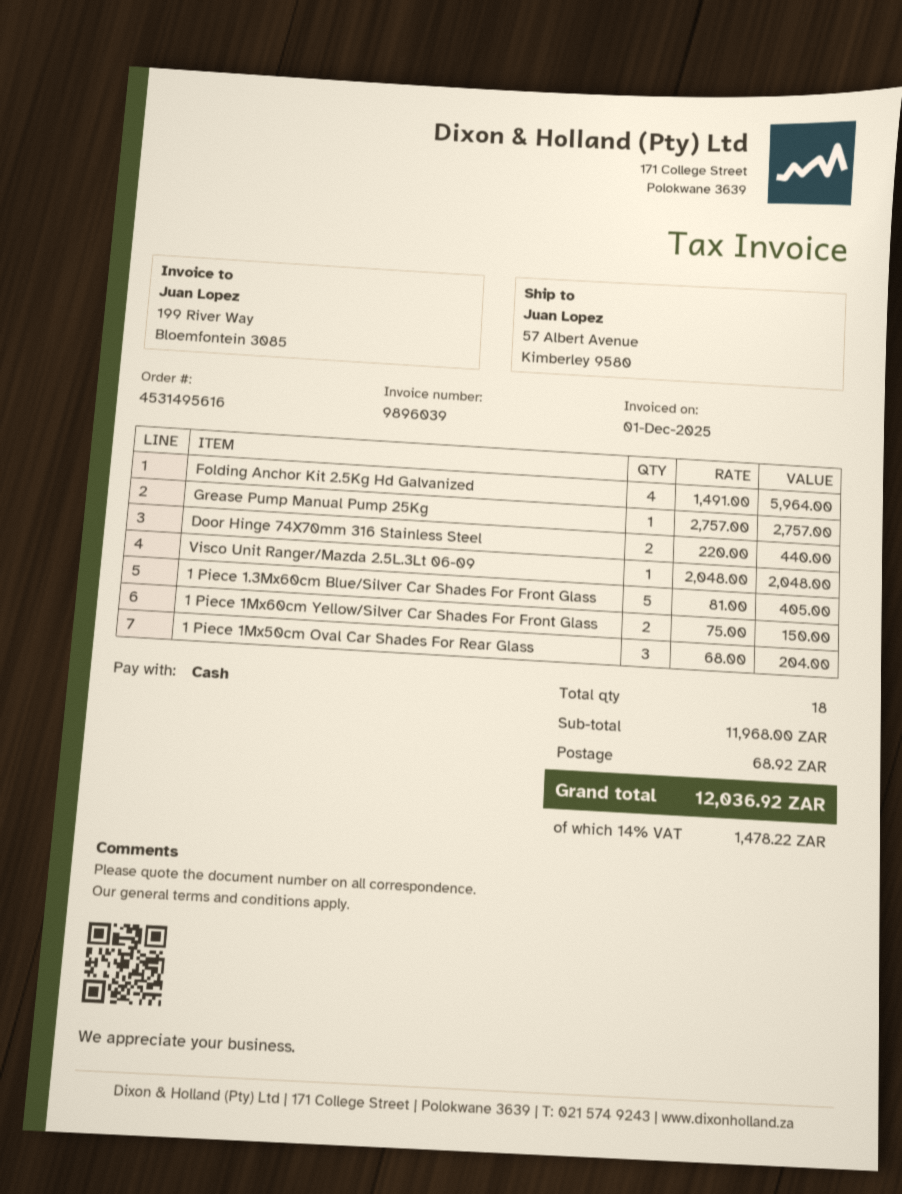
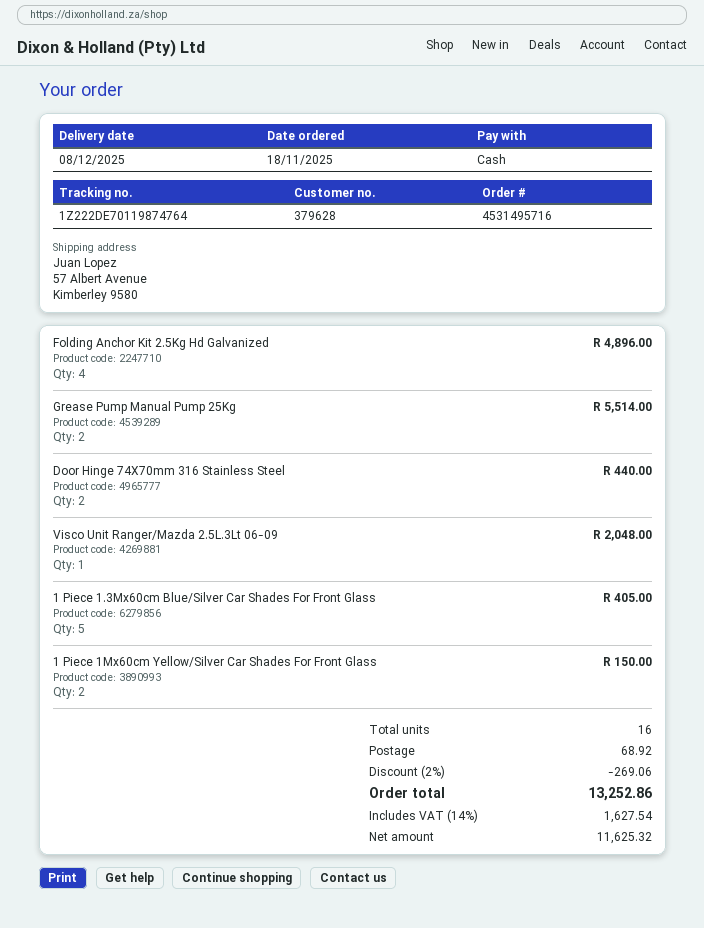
order number: 4531495616 -> 4531495716
Folding Anchor Kit 2.5Kg Hd Galvanized: 4 for 5964.00 -> 4 for 4896.00
Grease Pump Manual Pump 25Kg: 1 for 2757.00 -> 2 for 5514.00
1 Piece 1Mx50cm Oval Car Shades For Rear Glass: 3 for 204.00 -> none
total quantity: 18 -> 16
discount: none -> 2% = 269.06
tax: 14% = 1478.22 -> 14% = 1627.54
total: 12036.92 -> 13252.86

